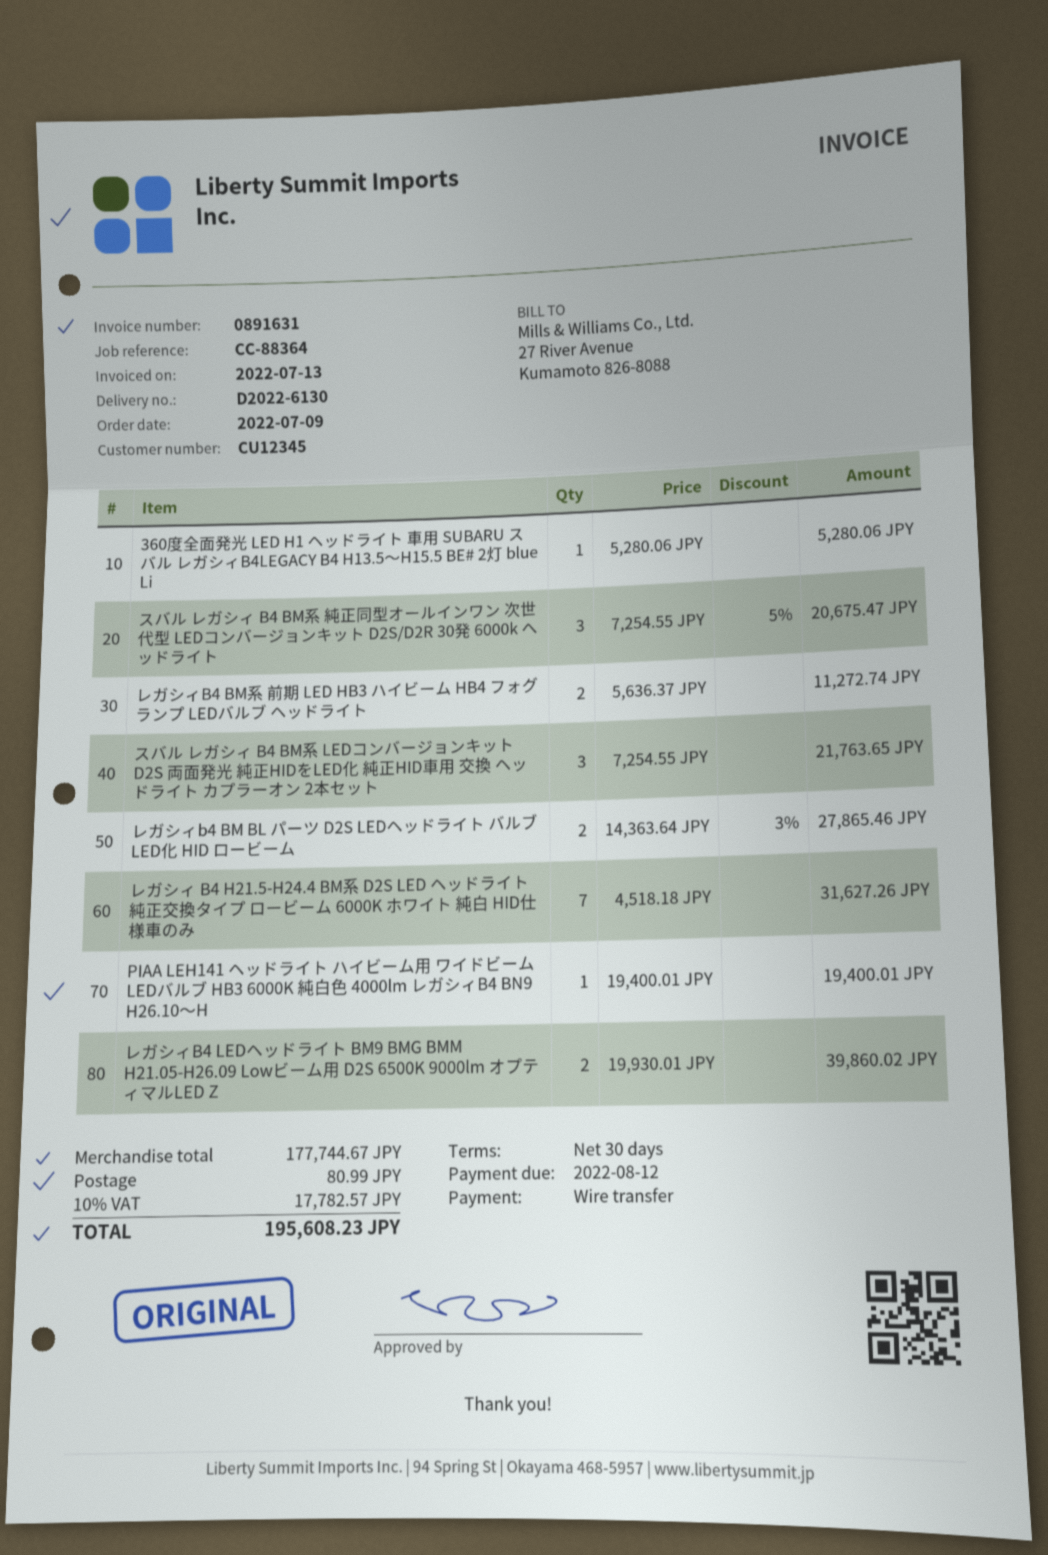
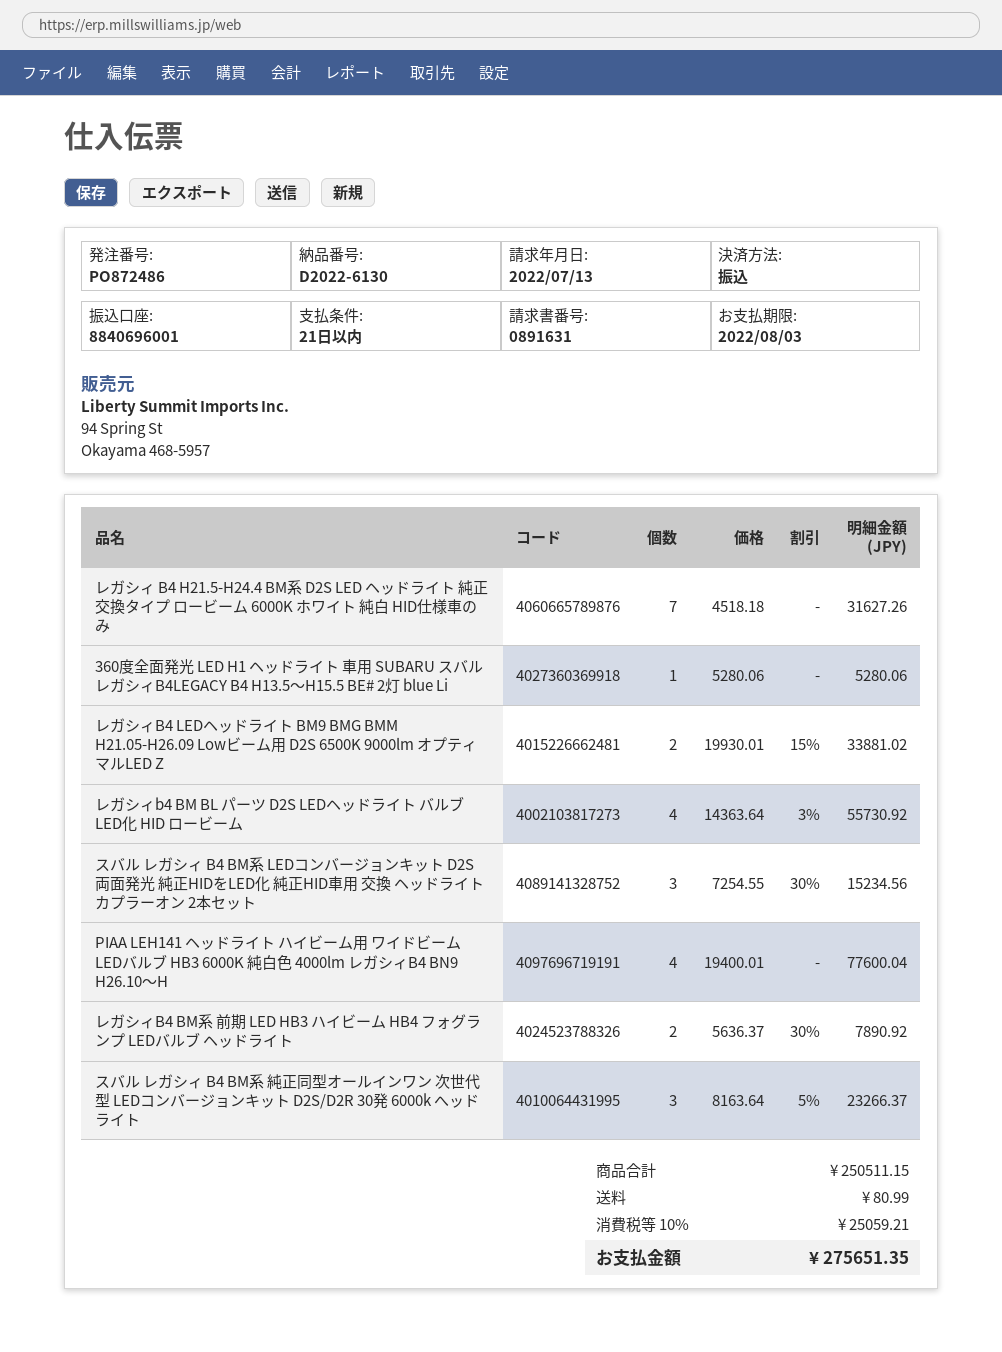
payment terms: 30 days -> 21 days
due date: 2022-08-12 -> 2022-08-03
スバル レガシィ B4 BM系 純正同型オールインワン 次世代型 LEDコンバージョンキット D2S/D2R 30発 6000k へッドライト: 3 x 7254.55 - 5% = 20675.47 -> 3 x 8163.64 - 5% = 23266.37
レガシィB4 BM系 前期 LED HB3 ハイビーム HB4 フォグランプ LEDバルブ ヘッドライト: 2 x 5636.37 = 11272.74 -> 2 x 5636.37 - 30% = 7890.92
スバル レガシィ B4 BM系 LEDコンバージョンキット D2S 両面発光 純正HIDをLED化 純正HID車用 交換 ヘッドライト カプラーオン 2本セット: 3 x 7254.55 = 21763.65 -> 3 x 7254.55 - 30% = 15234.56
レガシィb4 BM BL パーツ D2S LEDヘッドライト バルブ LED化 HID ロービーム: 2 x 14363.64 - 3% = 27865.46 -> 4 x 14363.64 - 3% = 55730.92
PIAA LEH141 ヘッドライト ハイビーム用 ワイドビーム LEDバルブ HB3 6000K 純白色 4000lm レガシィB4 BN9 H26.10〜H: 1 x 19400.01 = 19400.01 -> 4 x 19400.01 = 77600.04
レガシィB4 LEDヘッドライト BM9 BMG BMM H21.05-H26.09 Lowビーム用 D2S 6500K 9000lm オプティマルLED Z: 2 x 19930.01 = 39860.02 -> 2 x 19930.01 - 15% = 33881.02
subtotal: 177744.67 -> 250511.15
tax: 10% = 17782.57 -> 10% = 25059.21
total: 195608.23 -> 275651.35

